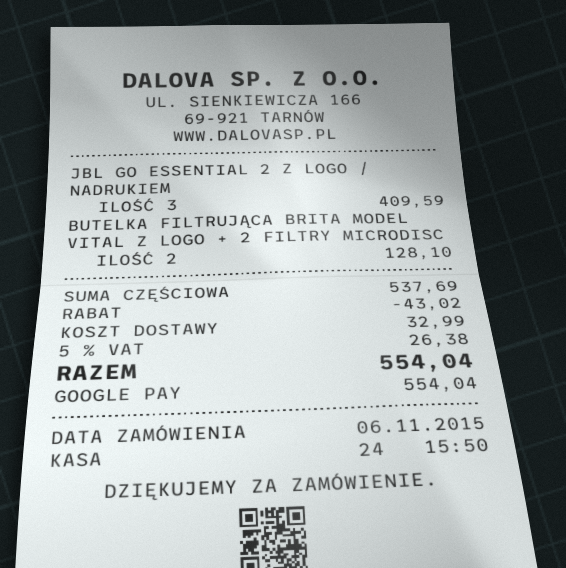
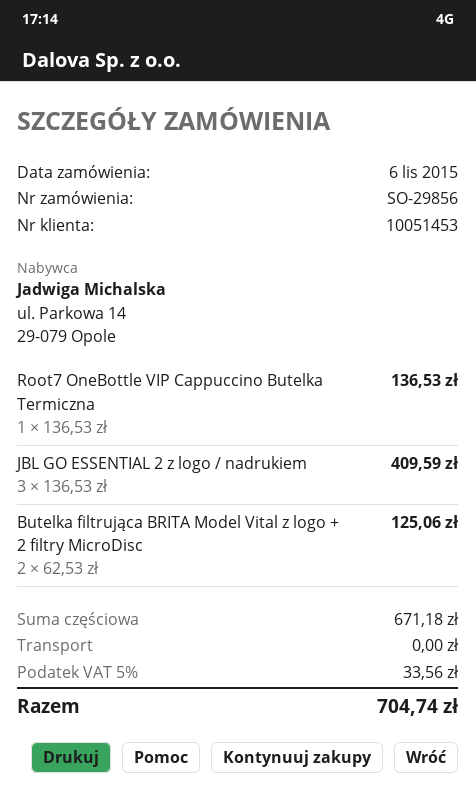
BUTELKA FILTRUJĄCA BRITA MODEL VITAL Z LOGO + 2 FILTRY MICRODISC: 2 for 128.10 -> 2 for 125.06
Root7 OneBottle VIP Cappuccino Butelka Termiczna: none -> 1 for 136.53
subtotal: 537.69 -> 671.18
discount: 43.02 -> none
shipping: 32.99 -> 0.00
tax: 5% = 26.38 -> 5% = 33.56
total: 554.04 -> 704.74

